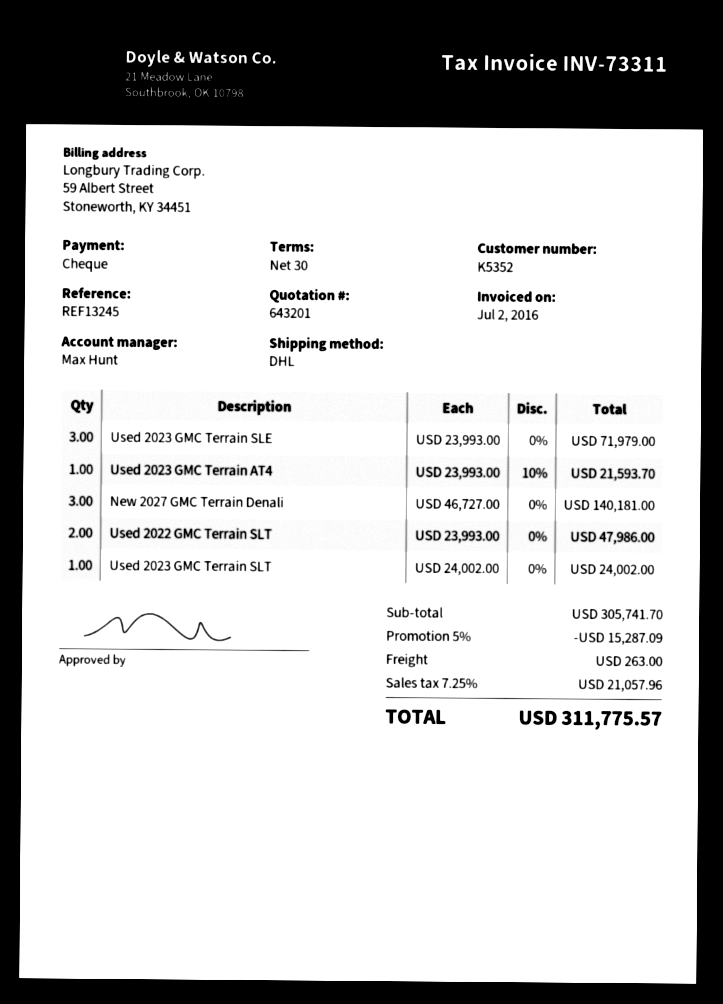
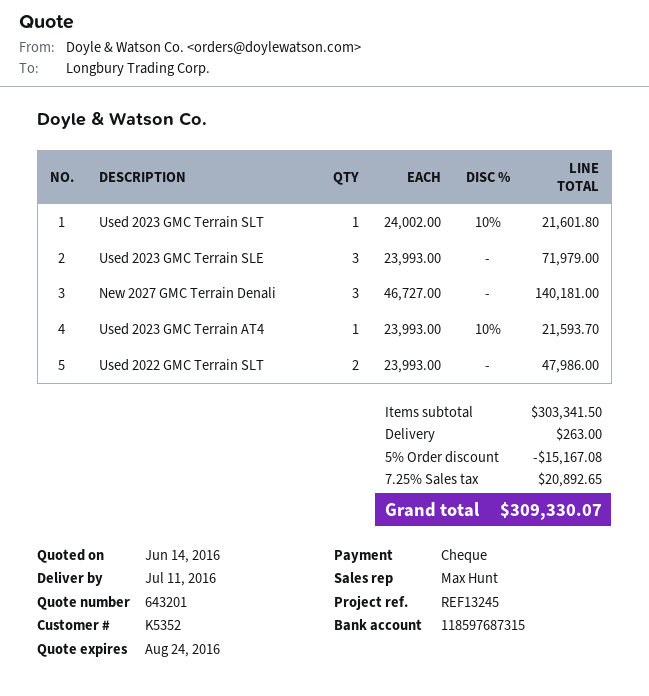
Used 2023 GMC Terrain SLT: 1 x 24002.00 = 24002.00 -> 1 x 24002.00 - 10% = 21601.80
subtotal: 305741.70 -> 303341.50
discount: 5% = 15287.09 -> 5% = 15167.08
tax: 7.25% = 21057.96 -> 7.25% = 20892.65
total: 311775.57 -> 309330.07

